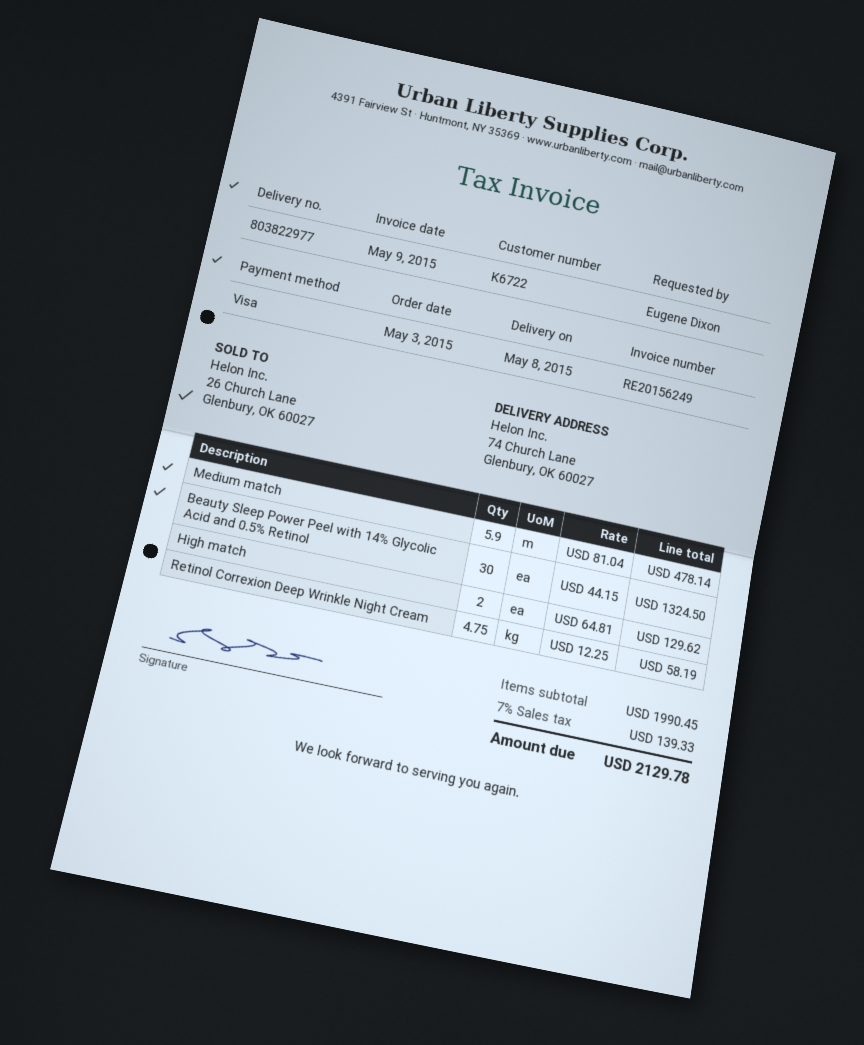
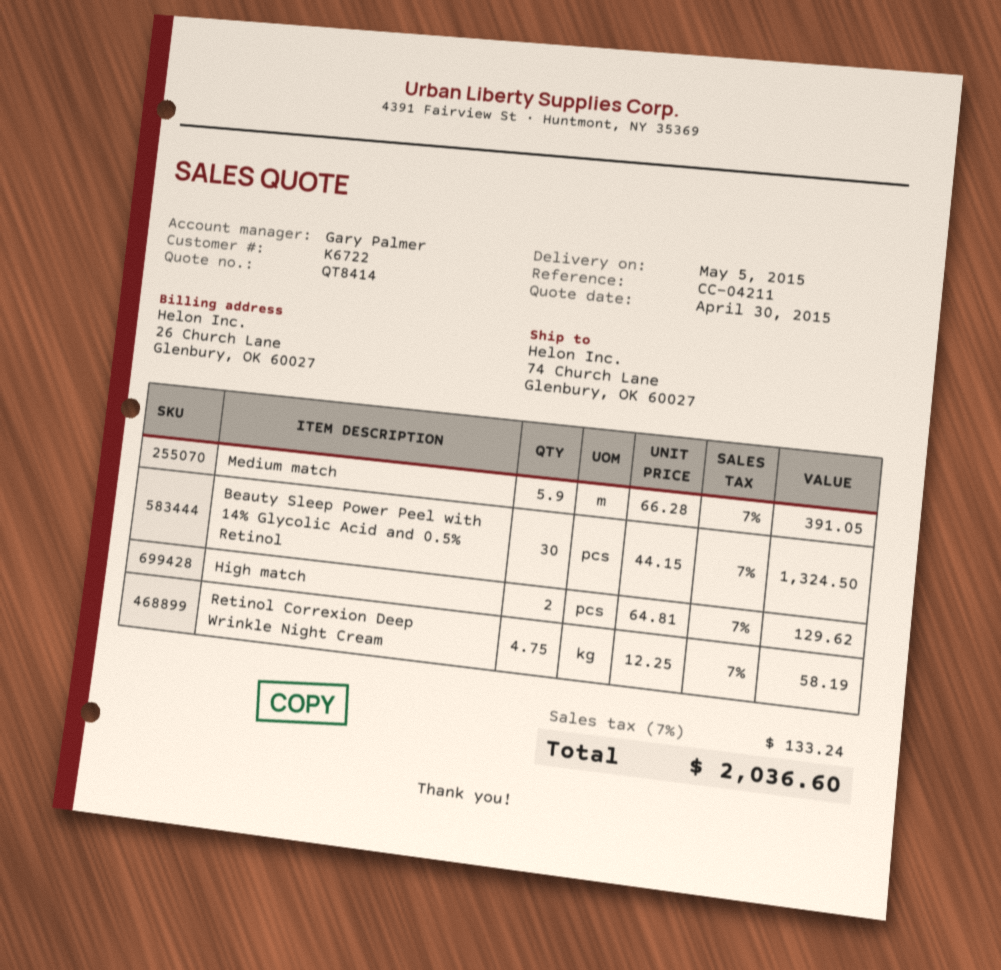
delivery date: 2015-05-08 -> 2015-05-05
Medium match: 5.9 x 81.04 = 478.14 -> 5.9 x 66.28 = 391.05
tax: 7% = 139.33 -> 7% = 133.24
total: 2129.78 -> 2036.60

